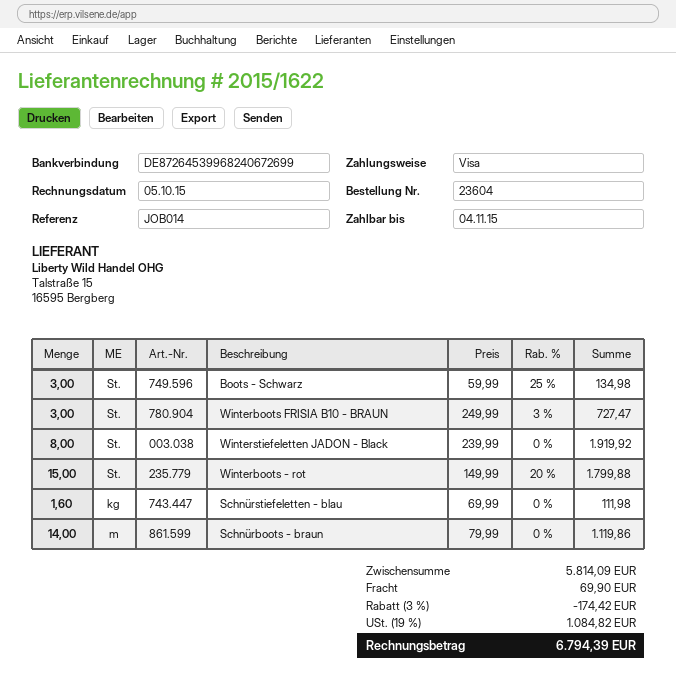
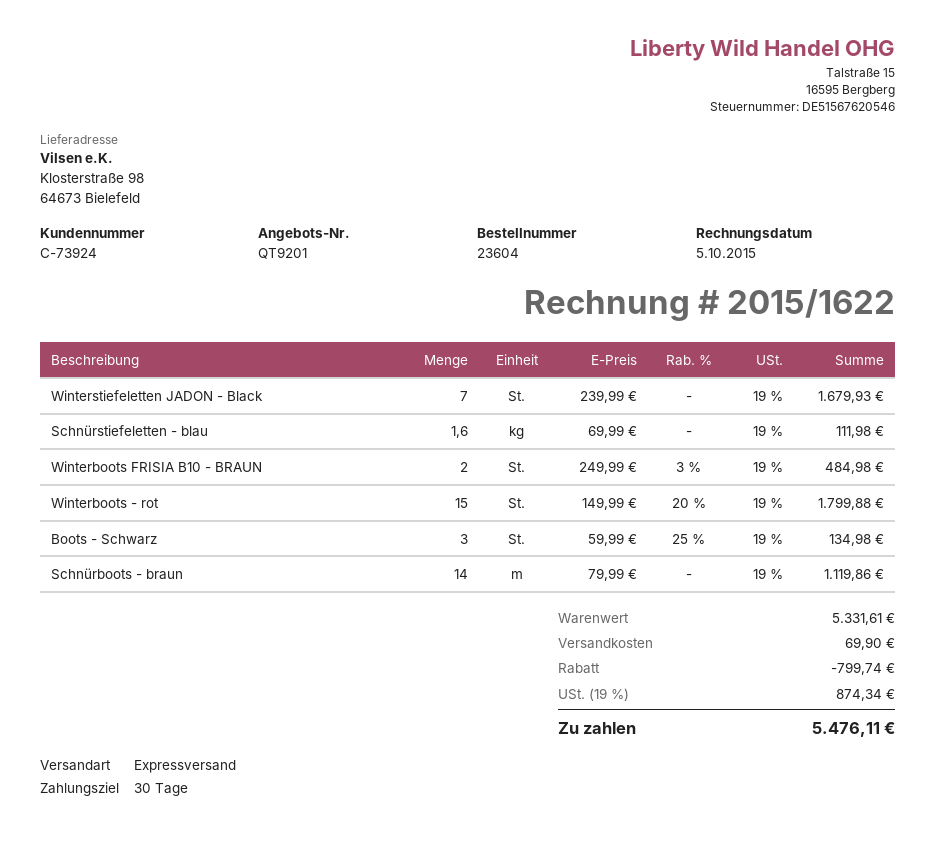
Winterboots FRISIA B10 - BRAUN: 3 x 249.99 - 3% = 727.47 -> 2 x 249.99 - 3% = 484.98
Winterstiefeletten JADON - Black: 8 x 239.99 = 1919.92 -> 7 x 239.99 = 1679.93
subtotal: 5814.09 -> 5331.61
discount: 174.42 -> 799.74
tax: 19% = 1084.82 -> 19% = 874.34
total: 6794.39 -> 5476.11

